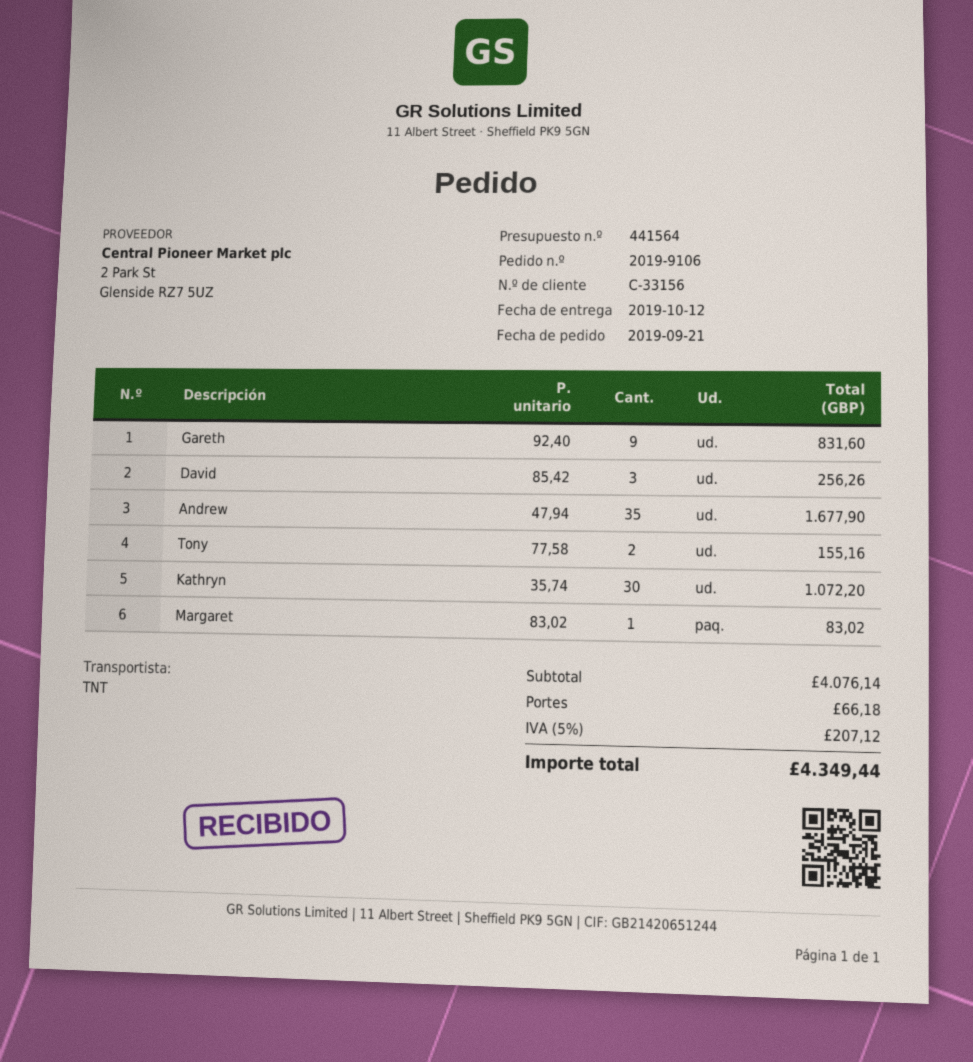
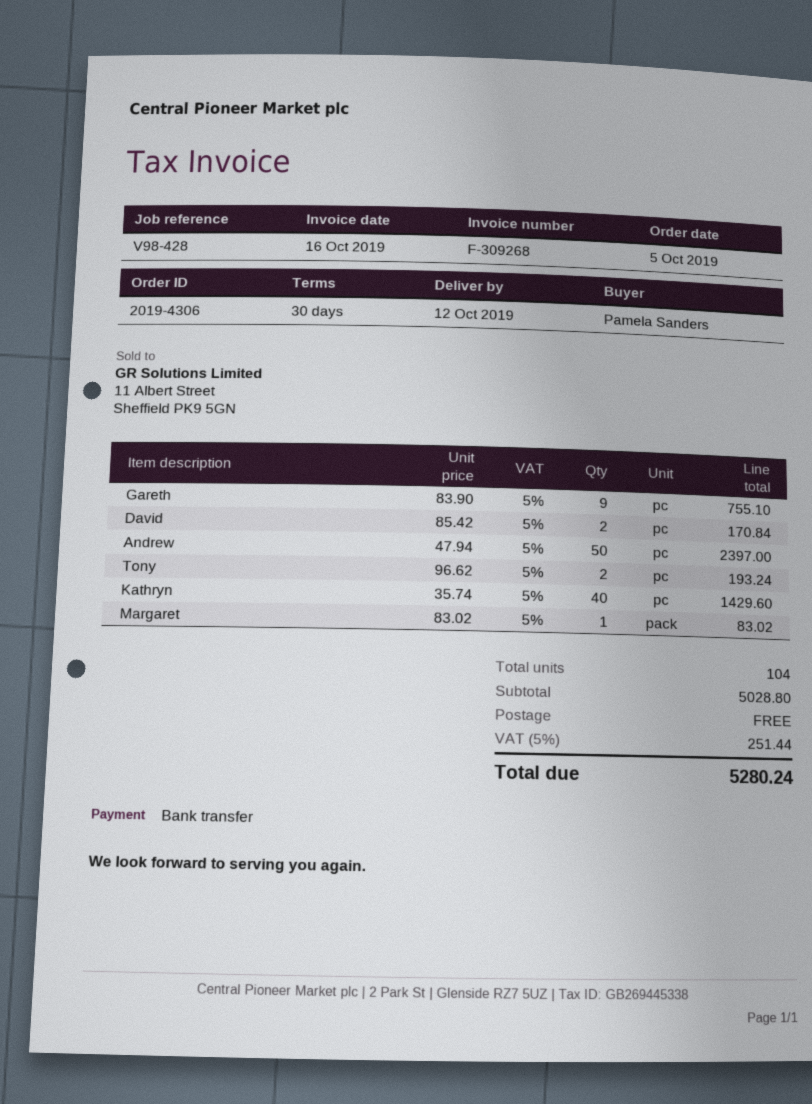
order number: 2019-9106 -> 2019-4306
order date: 2019-09-21 -> 2019-10-05
Gareth: 9 x 92.40 = 831.60 -> 9 x 83.90 = 755.10
David: 3 x 85.42 = 256.26 -> 2 x 85.42 = 170.84
Andrew: 35 x 47.94 = 1677.90 -> 50 x 47.94 = 2397.00
Tony: 2 x 77.58 = 155.16 -> 2 x 96.62 = 193.24
Kathryn: 30 x 35.74 = 1072.20 -> 40 x 35.74 = 1429.60
subtotal: 4076.14 -> 5028.80
shipping: 66.18 -> 0.00
tax: 5% = 207.12 -> 5% = 251.44
total: 4349.44 -> 5280.24

